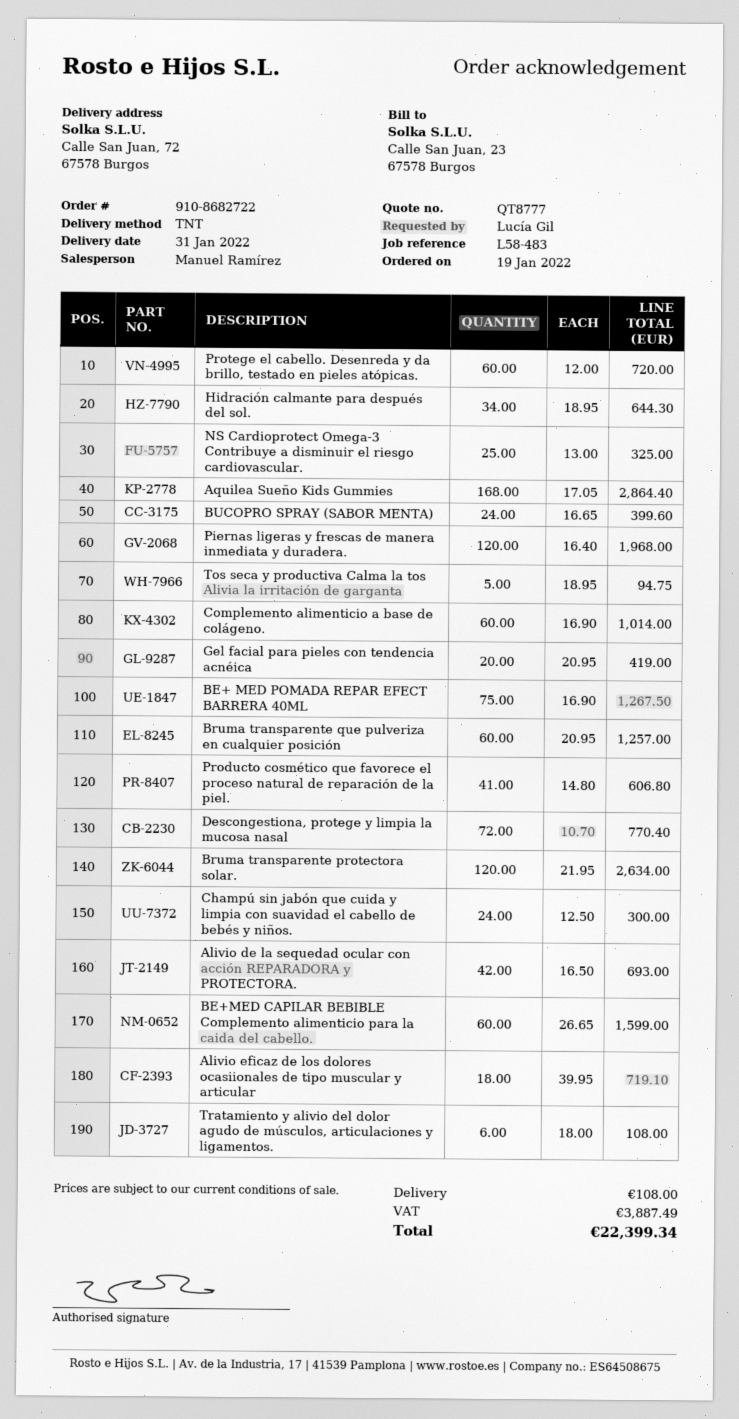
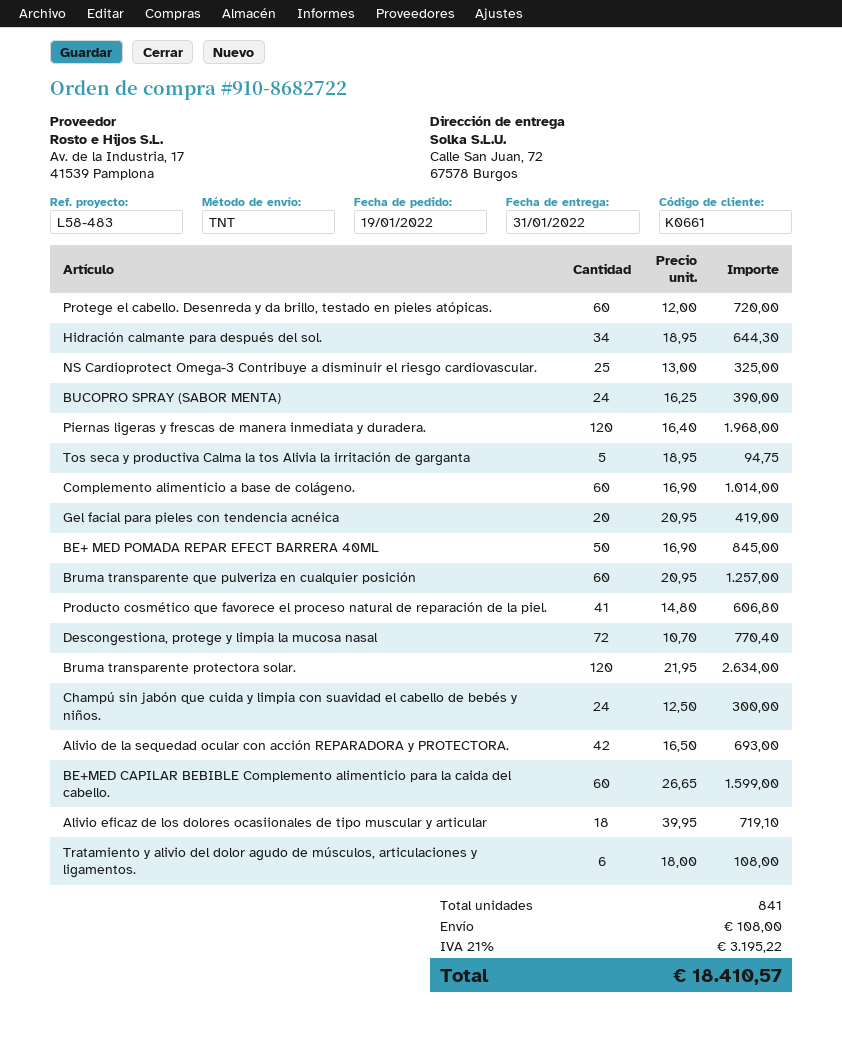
Aquilea Sueño Kids Gummies: 168 x 17.05 = 2864.40 -> none
BUCOPRO SPRAY (SABOR MENTA): 24 x 16.65 = 399.60 -> 24 x 16.25 = 390.00
BE+ MED POMADA REPAR EFECT BARRERA 40ML: 75 x 16.90 = 1267.50 -> 50 x 16.90 = 845.00
tax: 3887.49 -> 3195.22
total: 22399.34 -> 18410.57

